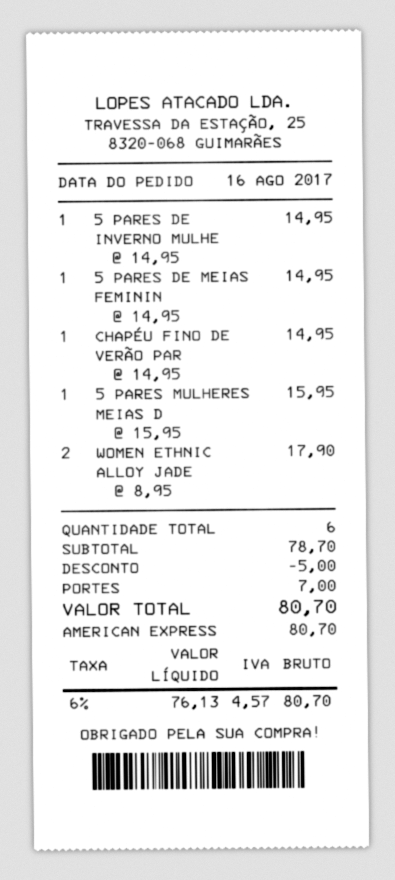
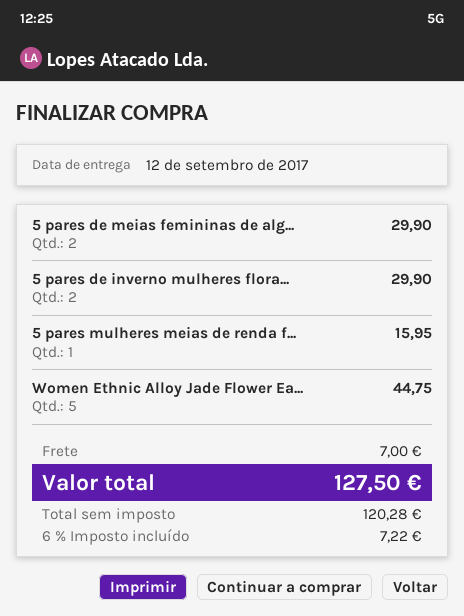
5 PARES DE INVERNO MULHE: 1 for 14.95 -> 2 for 29.90
5 PARES DE MEIAS FEMININ: 1 for 14.95 -> 2 for 29.90
CHAPÉU FINO DE VERÃO PAR: 1 for 14.95 -> none
WOMEN ETHNIC ALLOY JADE: 2 for 17.90 -> 5 for 44.75
discount: 5.00 -> none
net: 76.13 -> 120.28
tax: 6% = 4.57 -> 6% = 7.22
total: 80.70 -> 127.50

